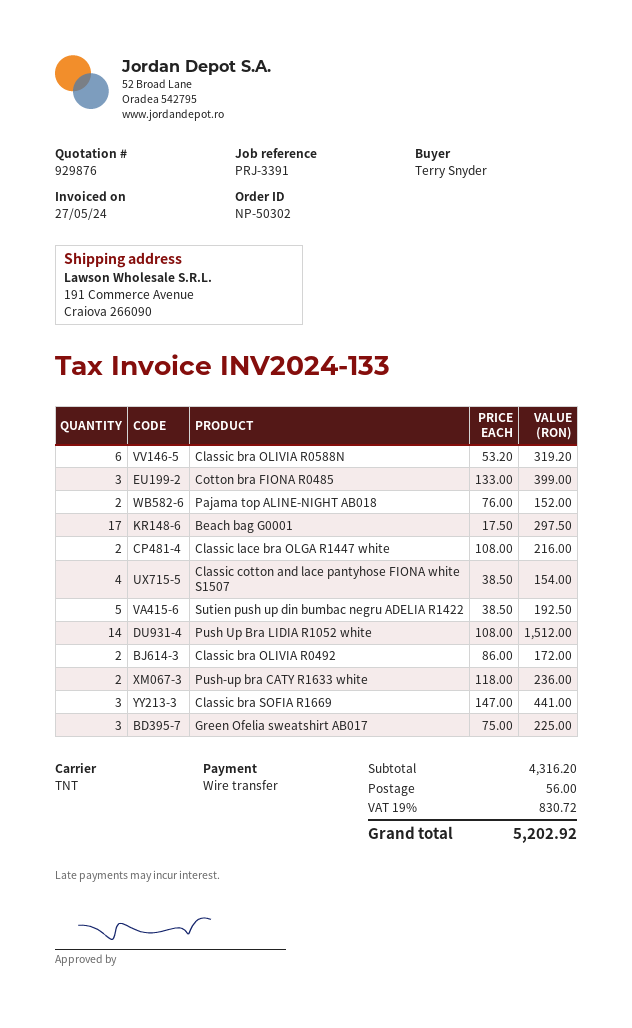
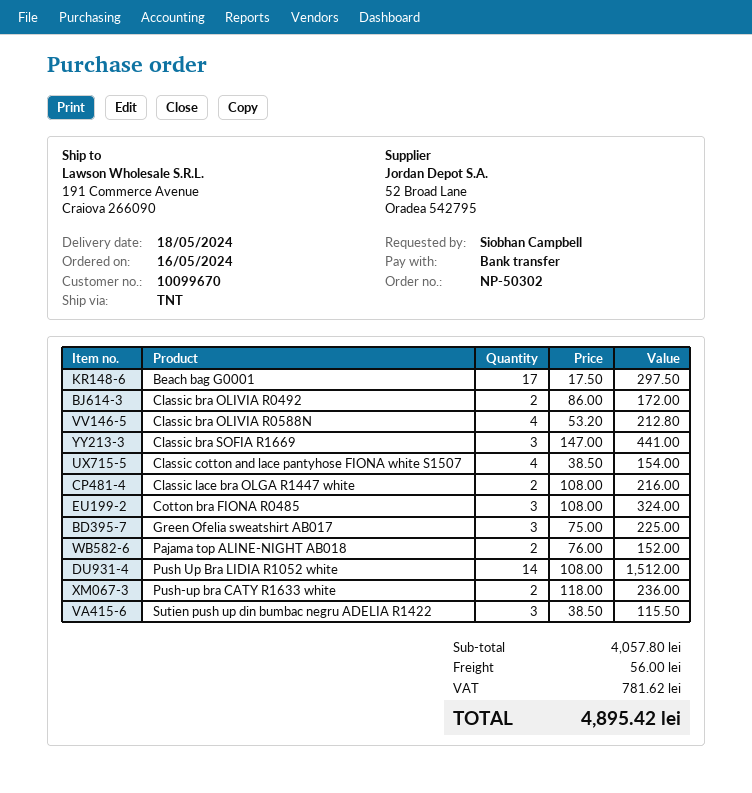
ordered by: Terry Snyder -> Siobhan Campbell
Classic bra OLIVIA R0588N: 6 x 53.20 = 319.20 -> 4 x 53.20 = 212.80
Cotton bra FIONA R0485: 3 x 133.00 = 399.00 -> 3 x 108.00 = 324.00
Sutien push up din bumbac negru ADELIA R1422: 5 x 38.50 = 192.50 -> 3 x 38.50 = 115.50
subtotal: 4316.20 -> 4057.80
tax: 830.72 -> 781.62
total: 5202.92 -> 4895.42

